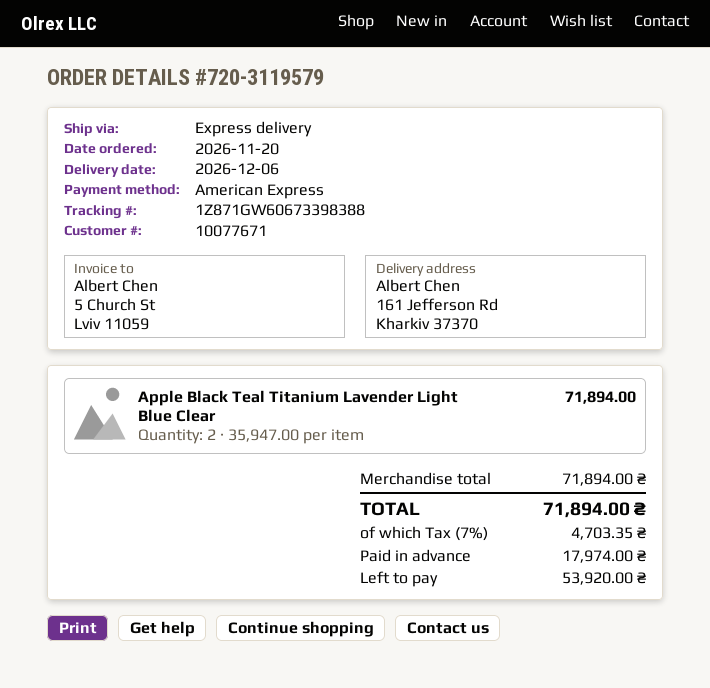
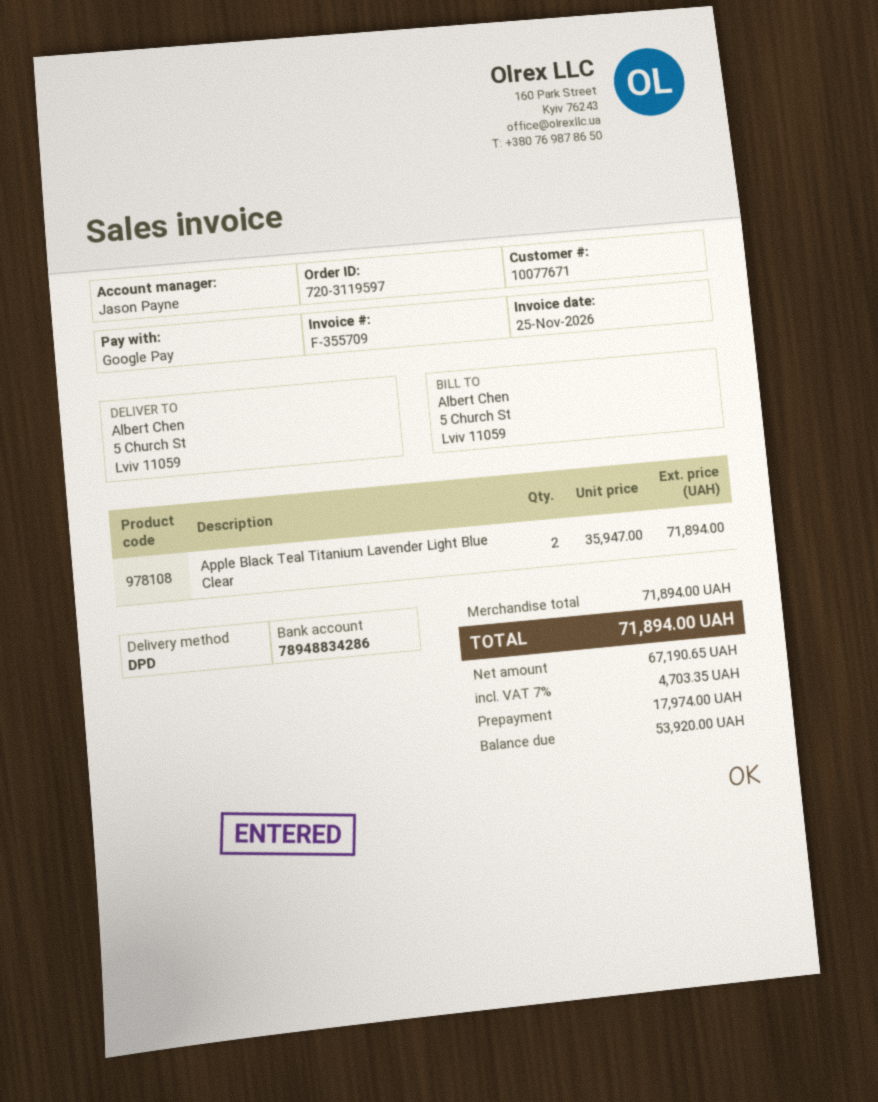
order number: 720-3119579 -> 720-3119597
payment method: American Express -> Google Pay
shipping method: express -> DPD
ship to: 161 Jefferson Rd, Kharkiv 37370 -> 5 Church St, Lviv 11059

